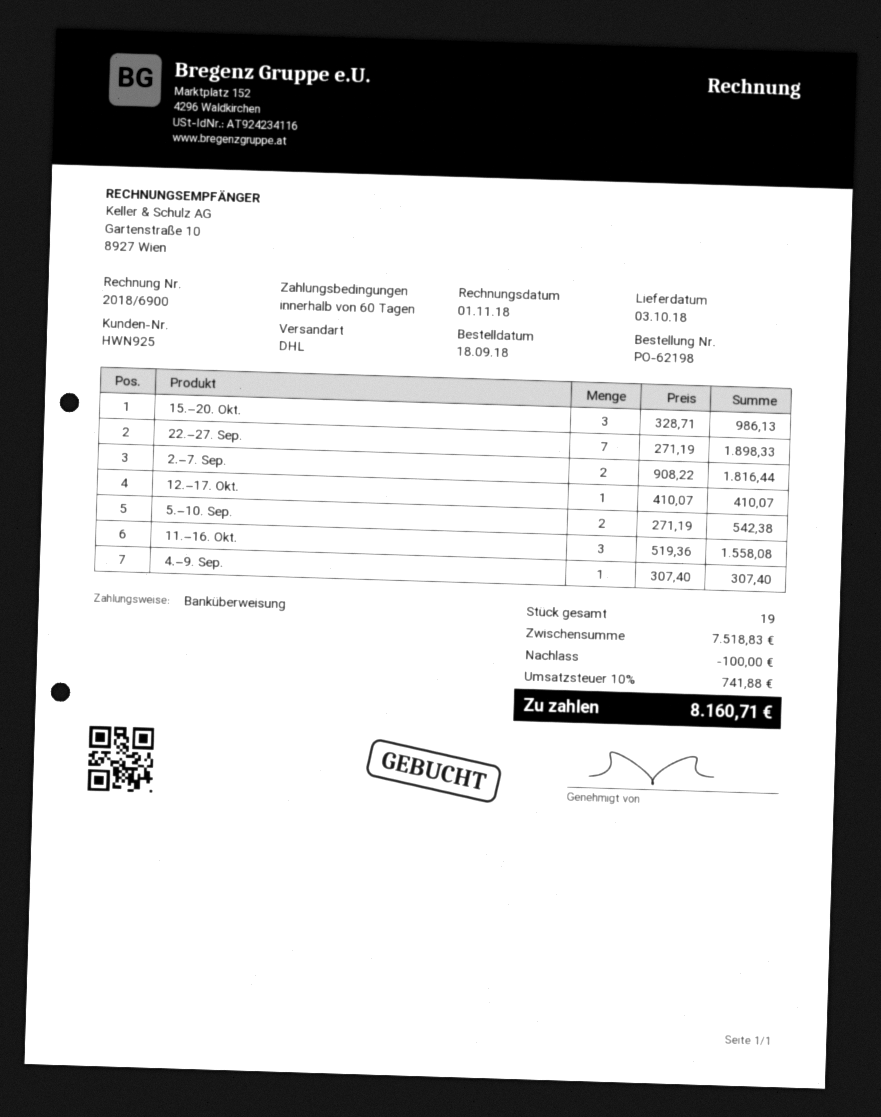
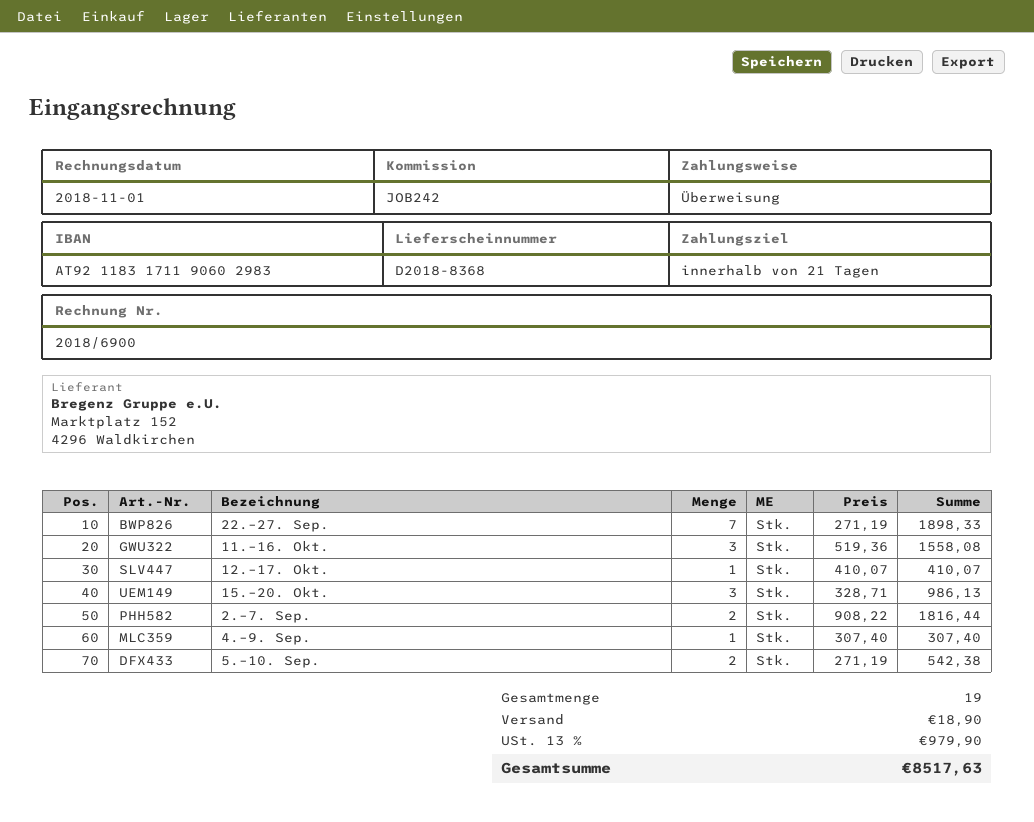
payment terms: 60 days -> 21 days
discount: 100.00 -> none
shipping: none -> 18.90
tax: 10% = 741.88 -> 13% = 979.90
total: 8160.71 -> 8517.63

